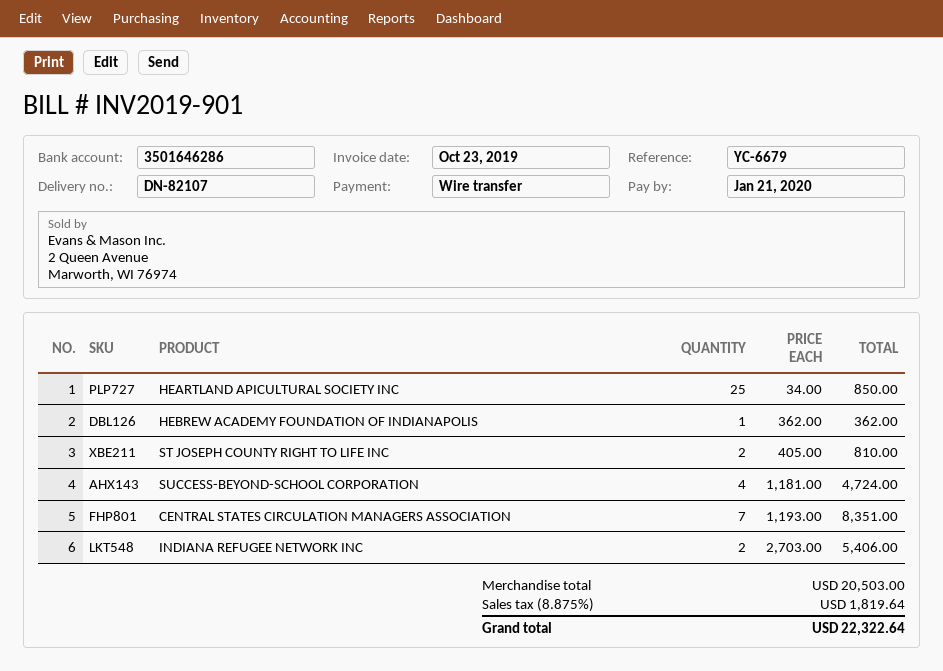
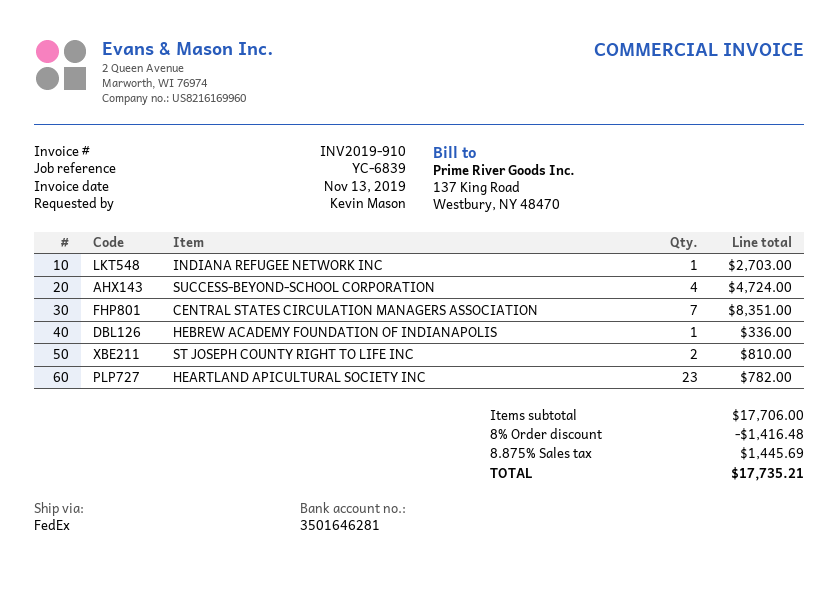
invoice number: INV2019-901 -> INV2019-910
invoice date: 2019-10-23 -> 2019-11-13
reference: YC-6679 -> YC-6839
bank account: 3501646286 -> 3501646281
HEARTLAND APICULTURAL SOCIETY INC: 25 for 850.00 -> 23 for 782.00
HEBREW ACADEMY FOUNDATION OF INDIANAPOLIS: 1 for 362.00 -> 1 for 336.00
INDIANA REFUGEE NETWORK INC: 2 for 5406.00 -> 1 for 2703.00
subtotal: 20503.00 -> 17706.00
discount: none -> 8% = 1416.48
tax: 8.875% = 1819.64 -> 8.875% = 1445.69
total: 22322.64 -> 17735.21

